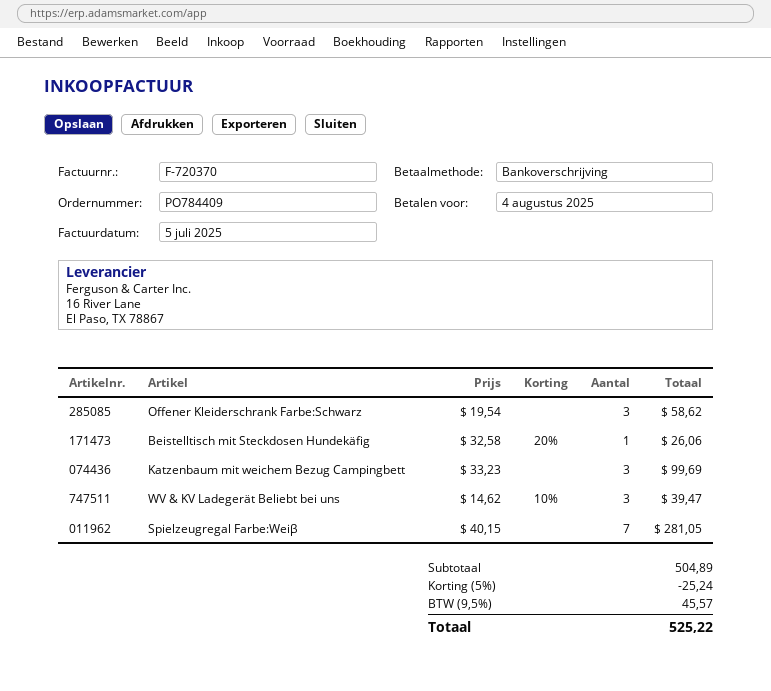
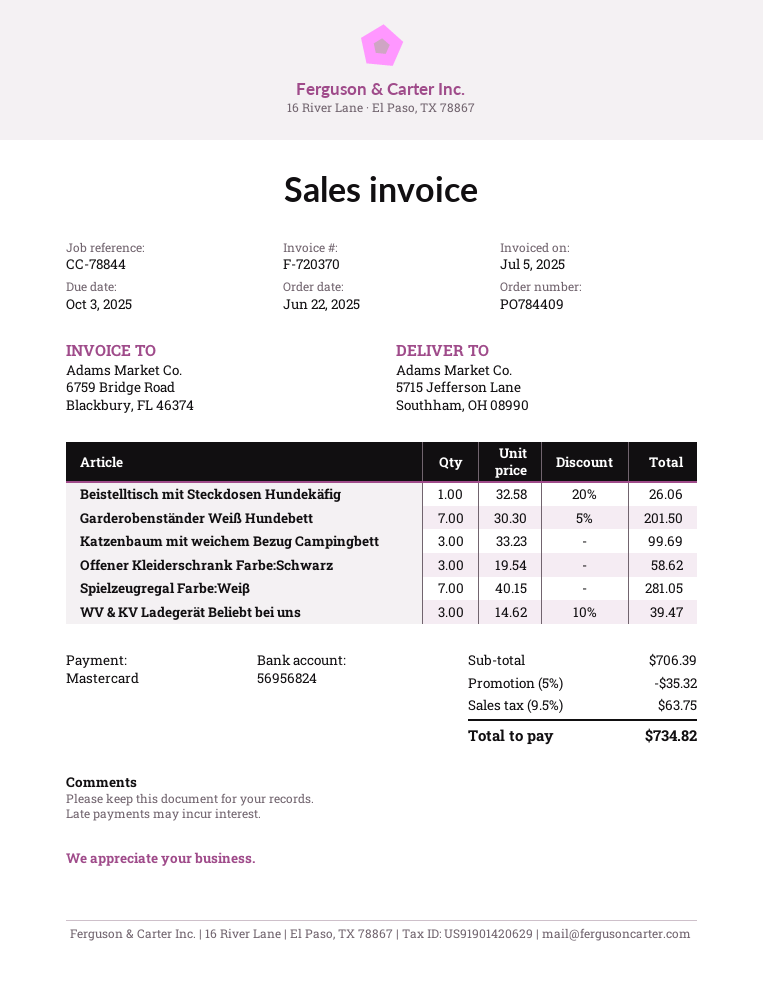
due date: 2025-08-04 -> 2025-10-03
payment method: bank transfer -> Mastercard
Garderobenständer Weiß Hundebett: none -> 7 x 30.30 - 5% = 201.50
subtotal: 504.89 -> 706.39
discount: 5% = 25.24 -> 5% = 35.32
tax: 9.5% = 45.57 -> 9.5% = 63.75
total: 525.22 -> 734.82

